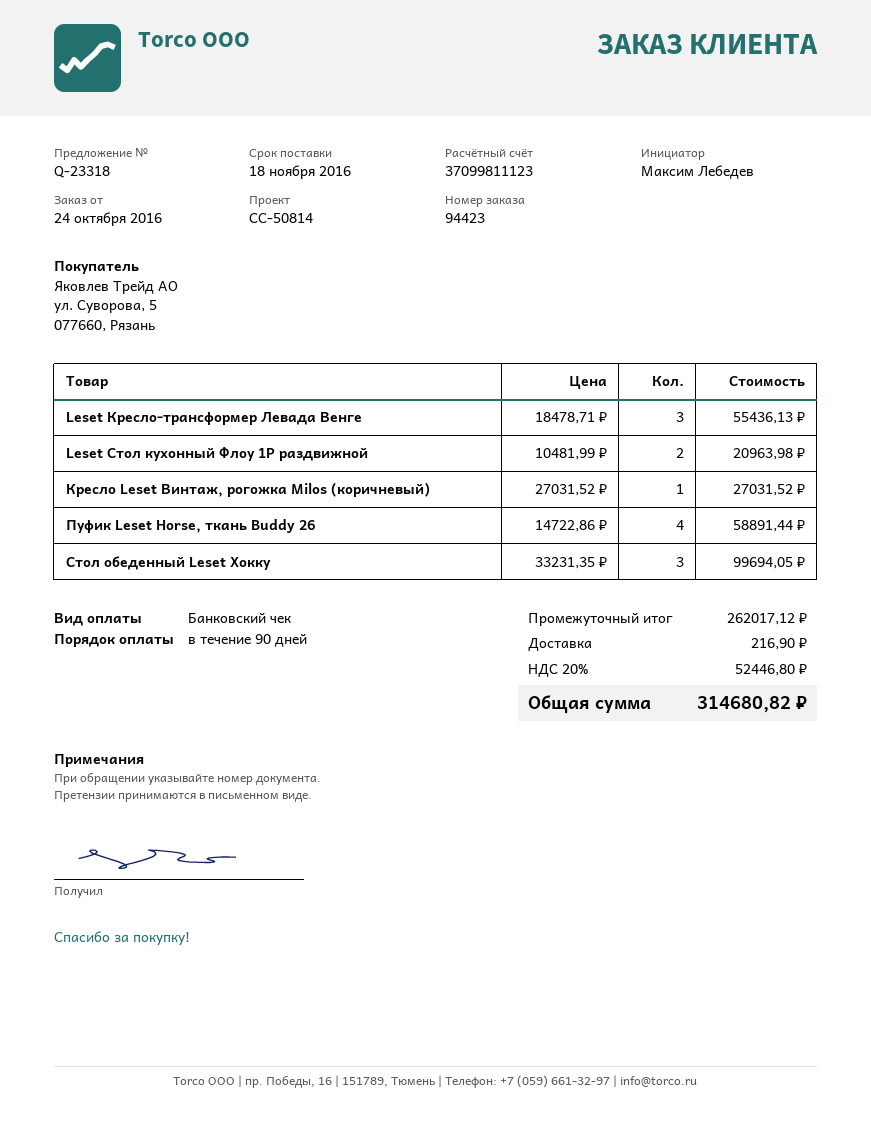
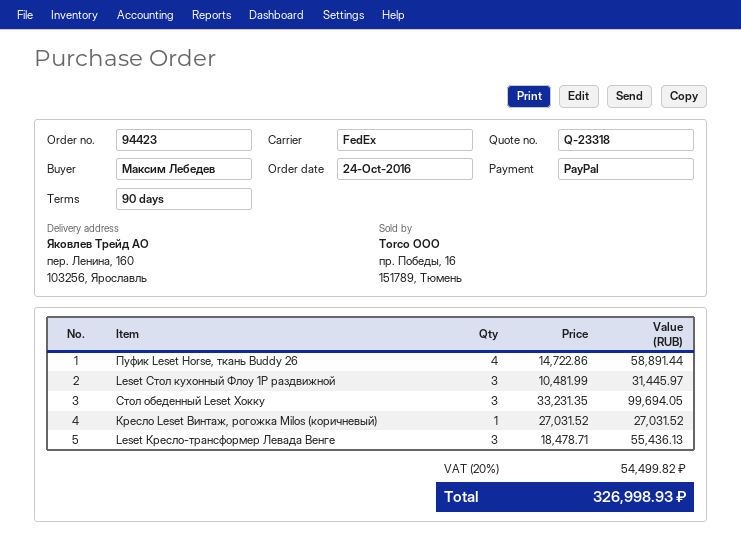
payment method: cheque -> PayPal
Leset Стол кухонный Флоу 1Р раздвижной: 2 x 10481.99 = 20963.98 -> 3 x 10481.99 = 31445.97
shipping: 216.90 -> none
tax: 20% = 52446.80 -> 20% = 54499.82
total: 314680.82 -> 326998.93

